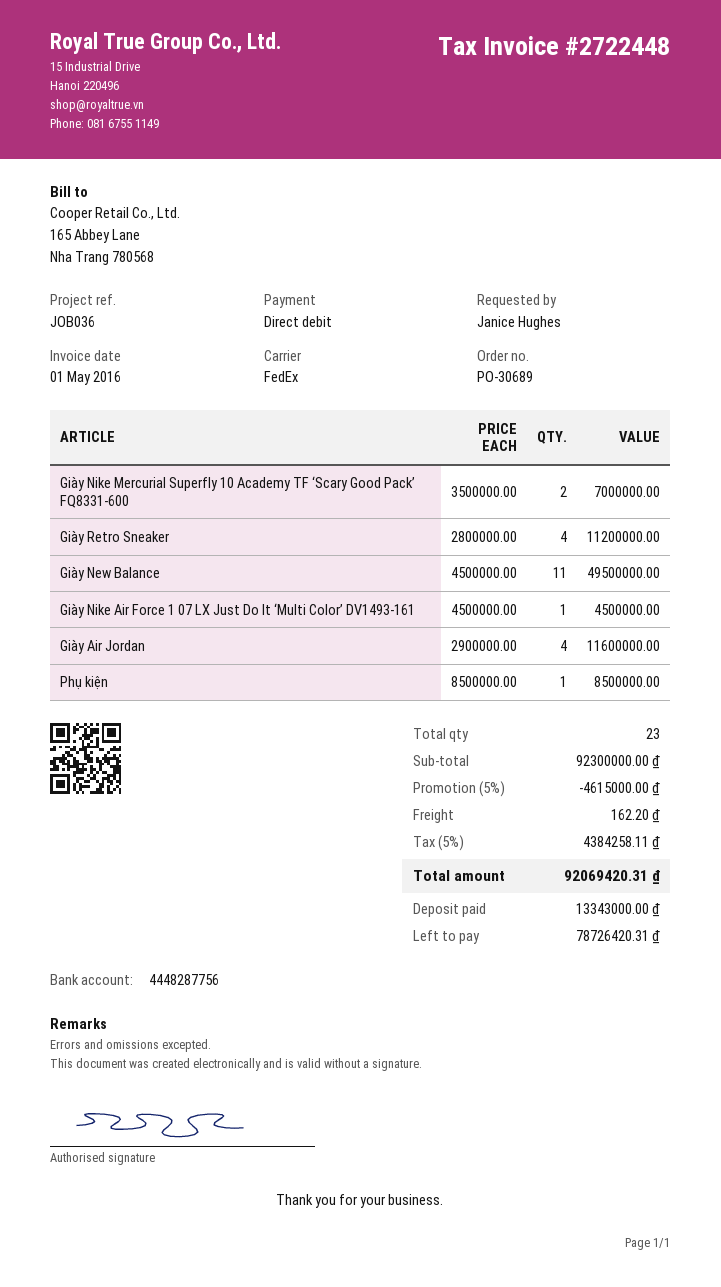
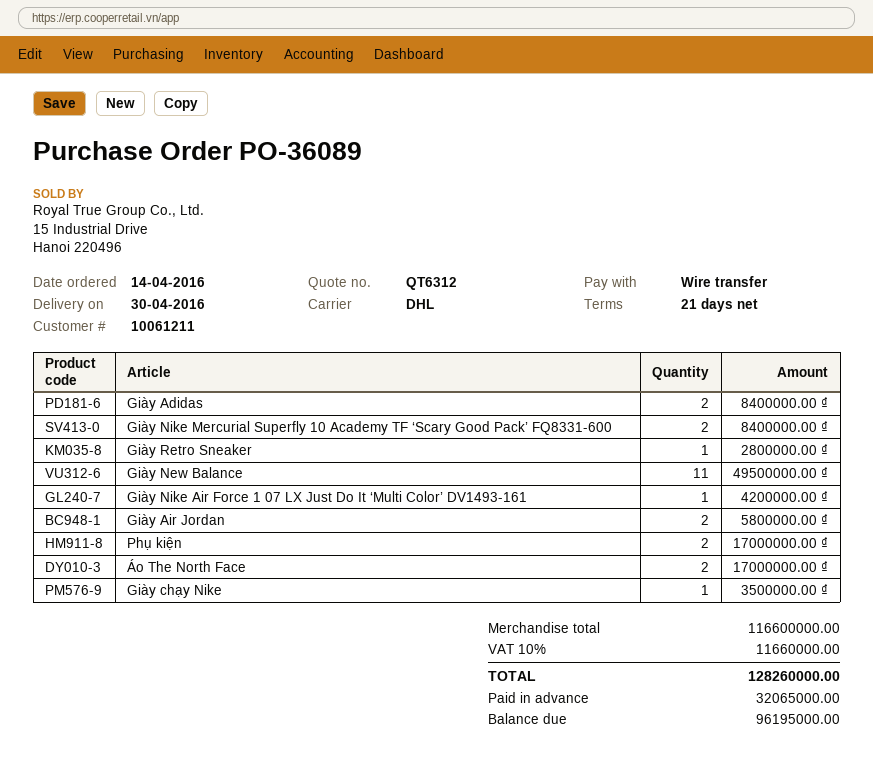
order number: PO-30689 -> PO-36089
payment method: direct debit -> bank transfer
shipping method: FedEx -> DHL
Giày Nike Mercurial Superfly 10 Academy TF ‘Scary Good Pack’ FQ8331-600: 2 for 7000000.00 -> 2 for 8400000.00
Giày Retro Sneaker: 4 for 11200000.00 -> 1 for 2800000.00
Giày Nike Air Force 1 07 LX Just Do It ‘Multi Color’ DV1493-161: 1 for 4500000.00 -> 1 for 4200000.00
Giày Air Jordan: 4 for 11600000.00 -> 2 for 5800000.00
Phụ kiện: 1 for 8500000.00 -> 2 for 17000000.00
Giày Adidas: none -> 2 for 8400000.00
Áo The North Face: none -> 2 for 17000000.00
Giày chạy Nike: none -> 1 for 3500000.00
subtotal: 92300000.00 -> 116600000.00
discount: 5% = 4615000.00 -> none
shipping: 162.20 -> none
tax: 5% = 4384258.11 -> 10% = 11660000.00
total: 92069420.31 -> 128260000.00
deposit: 13343000.00 -> 32065000.00
balance: 78726420.31 -> 96195000.00

